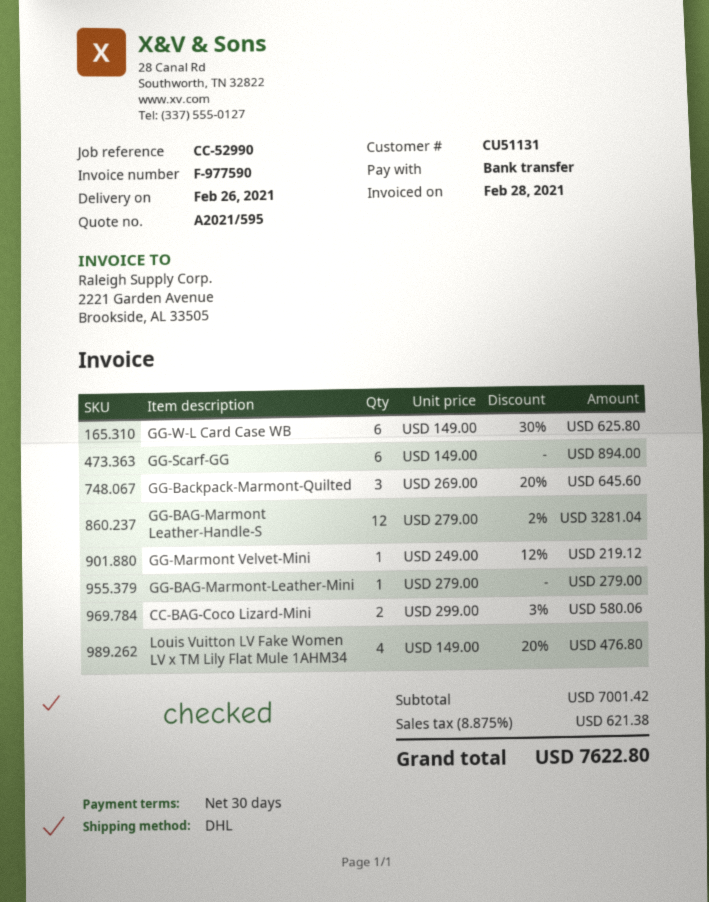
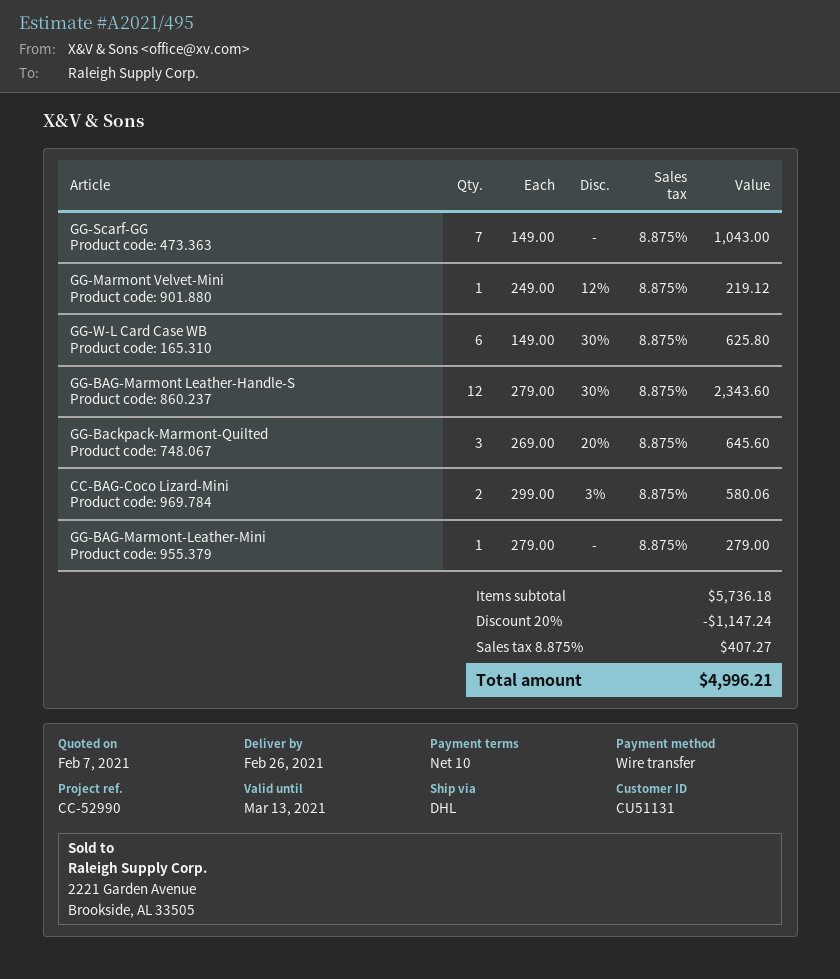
quote number: A2021/595 -> A2021/495
payment terms: 30 days -> 10 days
GG-Scarf-GG: 6 x 149.00 = 894.00 -> 7 x 149.00 = 1043.00
GG-BAG-Marmont Leather-Handle-S: 12 x 279.00 - 2% = 3281.04 -> 12 x 279.00 - 30% = 2343.60
Louis Vuitton LV Fake Women LV x TM Lily Flat Mule 1AHM34: 4 x 149.00 - 20% = 476.80 -> none
subtotal: 7001.42 -> 5736.18
discount: none -> 20% = 1147.24
tax: 8.875% = 621.38 -> 8.875% = 407.27
total: 7622.80 -> 4996.21

